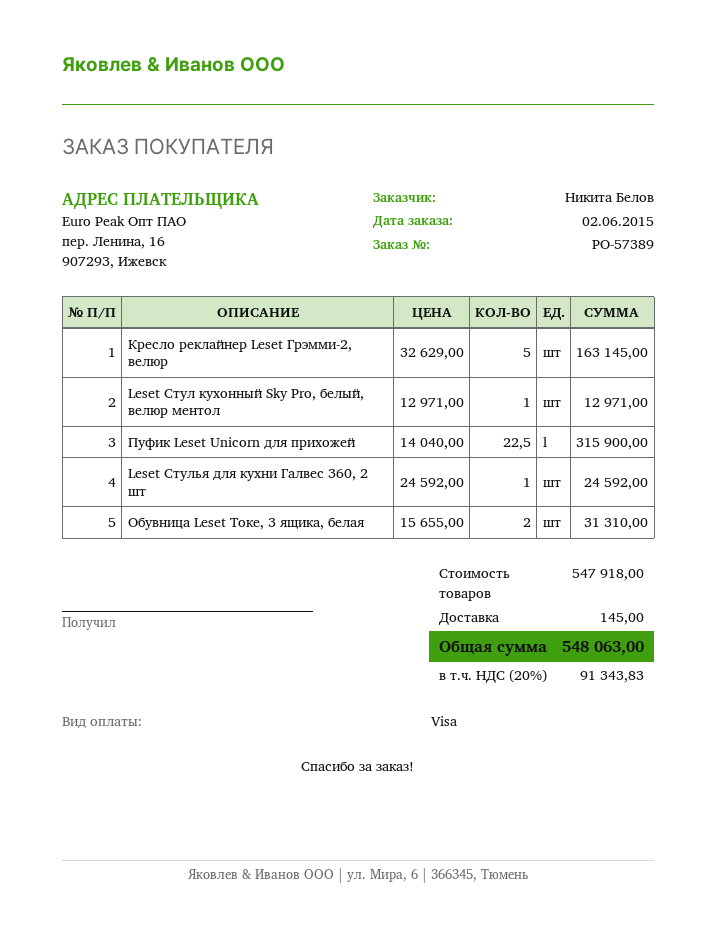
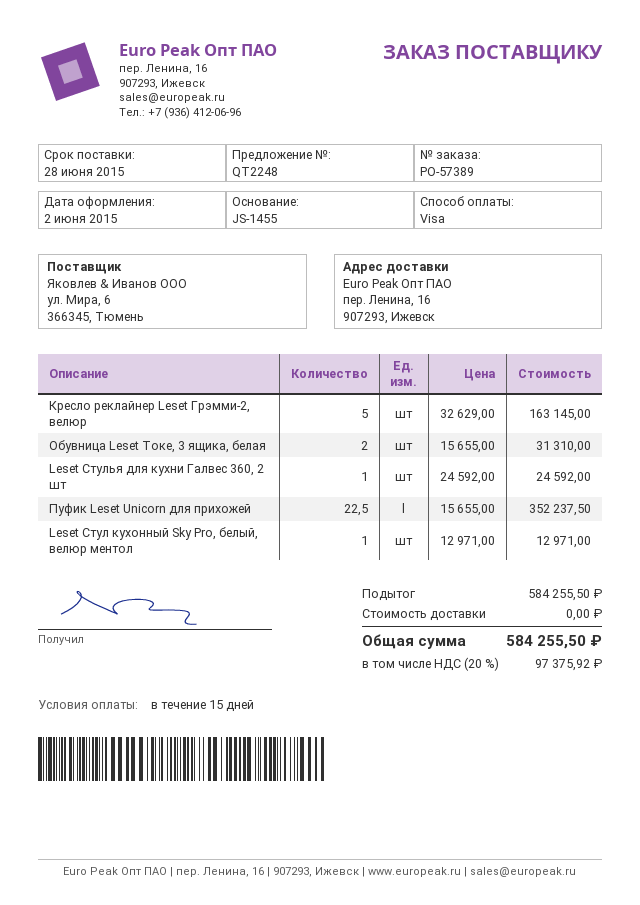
Пуфик Leset Unicorn для прихожей: 22.5 x 14040.00 = 315900.00 -> 22.5 x 15655.00 = 352237.50
subtotal: 547918.00 -> 584255.50
shipping: 145.00 -> 0.00
tax: 20% = 91343.83 -> 20% = 97375.92
total: 548063.00 -> 584255.50

